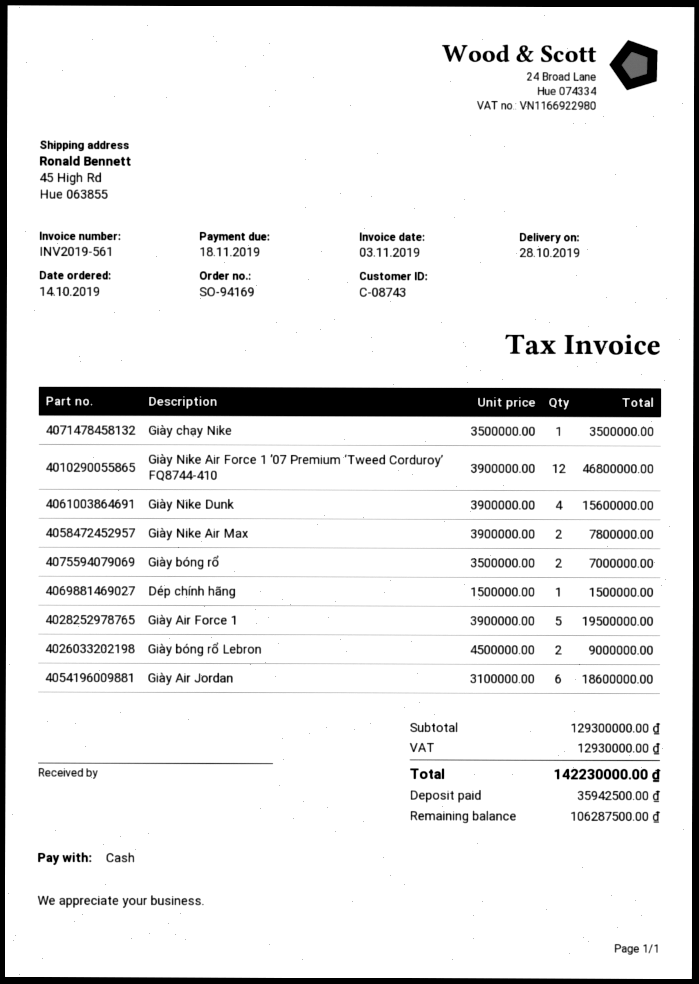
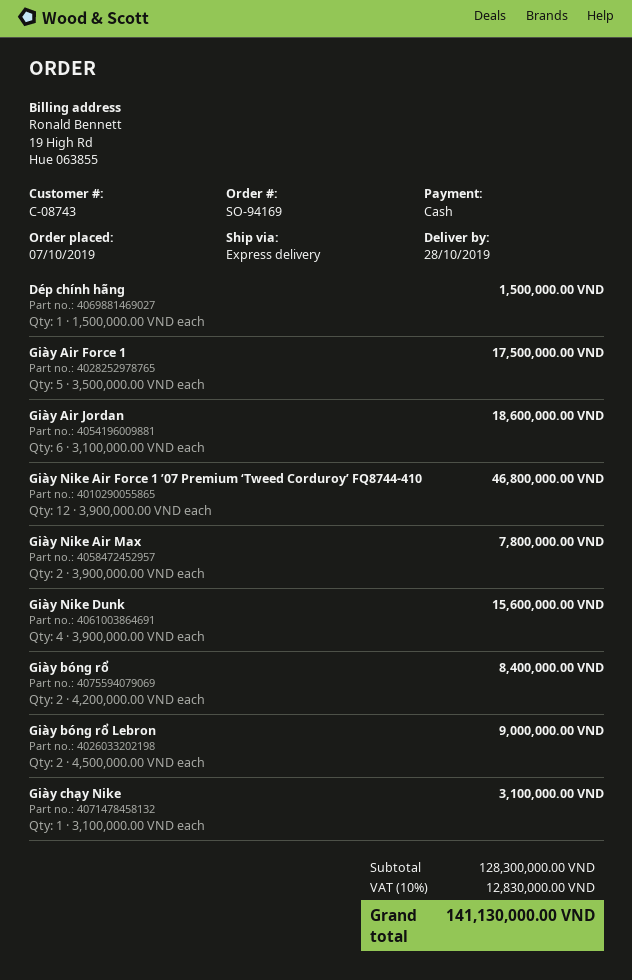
order date: 2019-10-14 -> 2019-10-07
Giày chạy Nike: 1 x 3500000.00 = 3500000.00 -> 1 x 3100000.00 = 3100000.00
Giày bóng rổ: 2 x 3500000.00 = 7000000.00 -> 2 x 4200000.00 = 8400000.00
Giày Air Force 1: 5 x 3900000.00 = 19500000.00 -> 5 x 3500000.00 = 17500000.00
subtotal: 129300000.00 -> 128300000.00
tax: 12930000.00 -> 12830000.00
total: 142230000.00 -> 141130000.00

